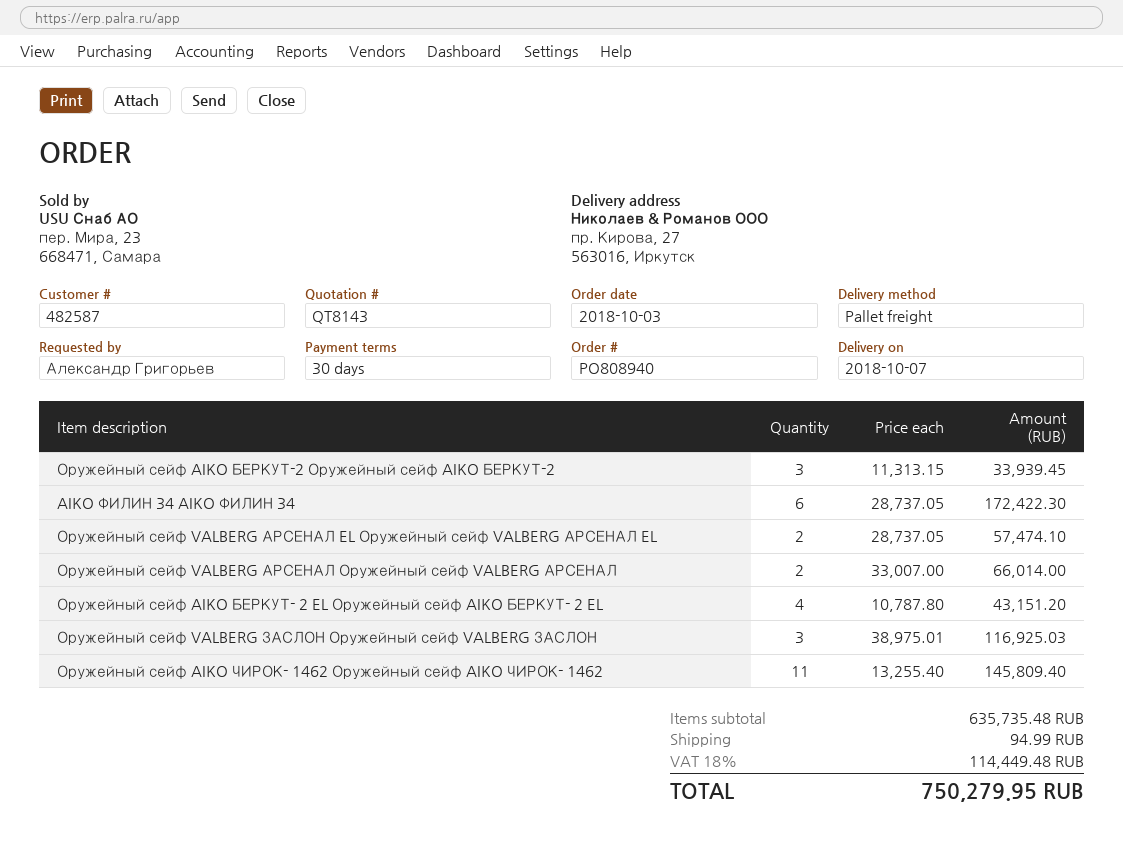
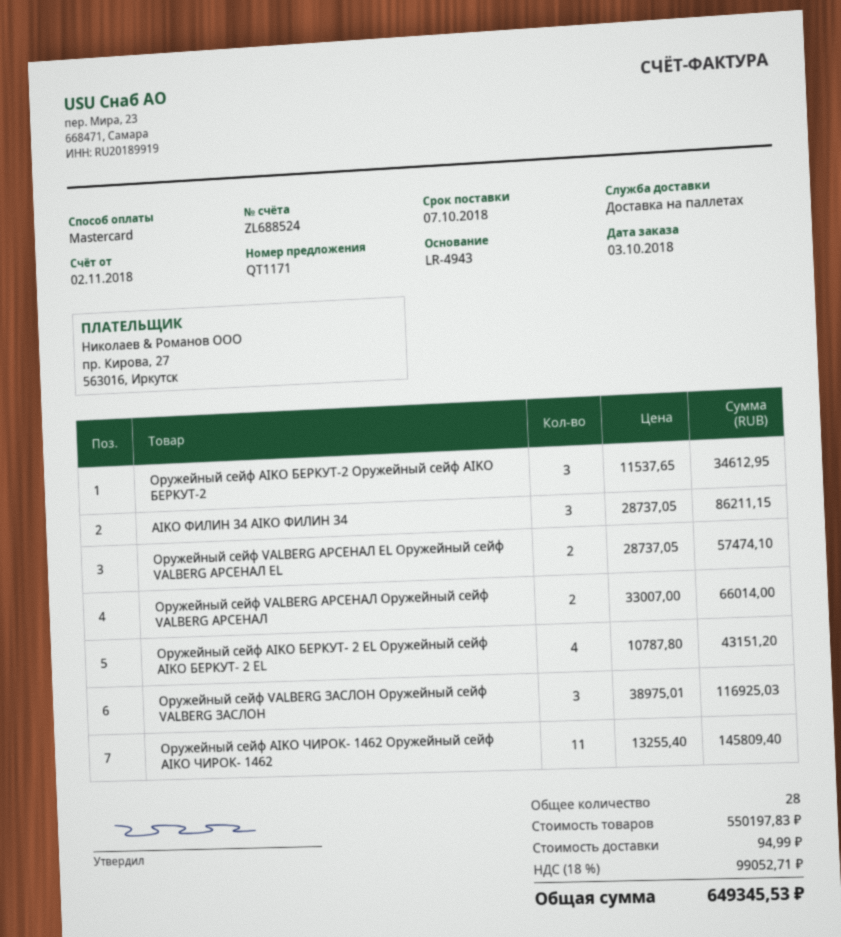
quote number: QT8143 -> QT1171
Оружейный сейф AIKO БЕРКУТ-2 Оружейный сейф AIKO БЕРКУТ-2: 3 x 11313.15 = 33939.45 -> 3 x 11537.65 = 34612.95
AIKO ФИЛИН 34 AIKO ФИЛИН 34: 6 x 28737.05 = 172422.30 -> 3 x 28737.05 = 86211.15
subtotal: 635735.48 -> 550197.83
tax: 18% = 114449.48 -> 18% = 99052.71
total: 750279.95 -> 649345.53

